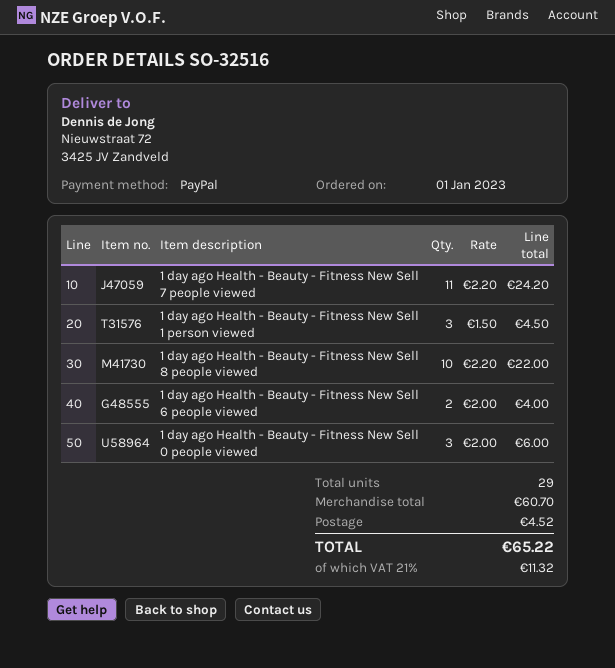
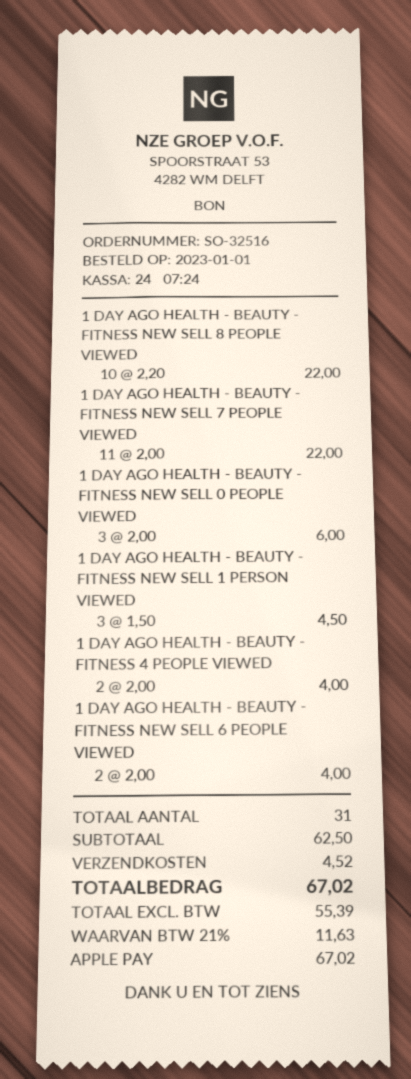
payment method: PayPal -> Apple Pay
1 day ago Health - Beauty - Fitness New Sell 7 people viewed: 11 x 2.20 = 24.20 -> 11 x 2.00 = 22.00
1 DAY AGO HEALTH - BEAUTY - FITNESS 4 PEOPLE VIEWED: none -> 2 x 2.00 = 4.00
total quantity: 29 -> 31
subtotal: 60.70 -> 62.50
tax: 21% = 11.32 -> 21% = 11.63
total: 65.22 -> 67.02

